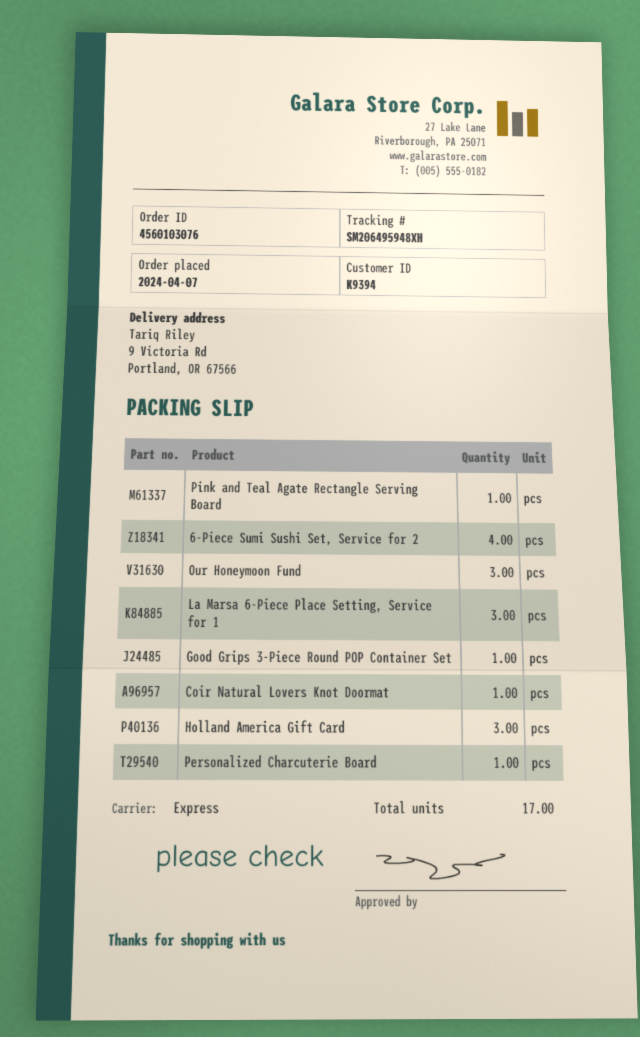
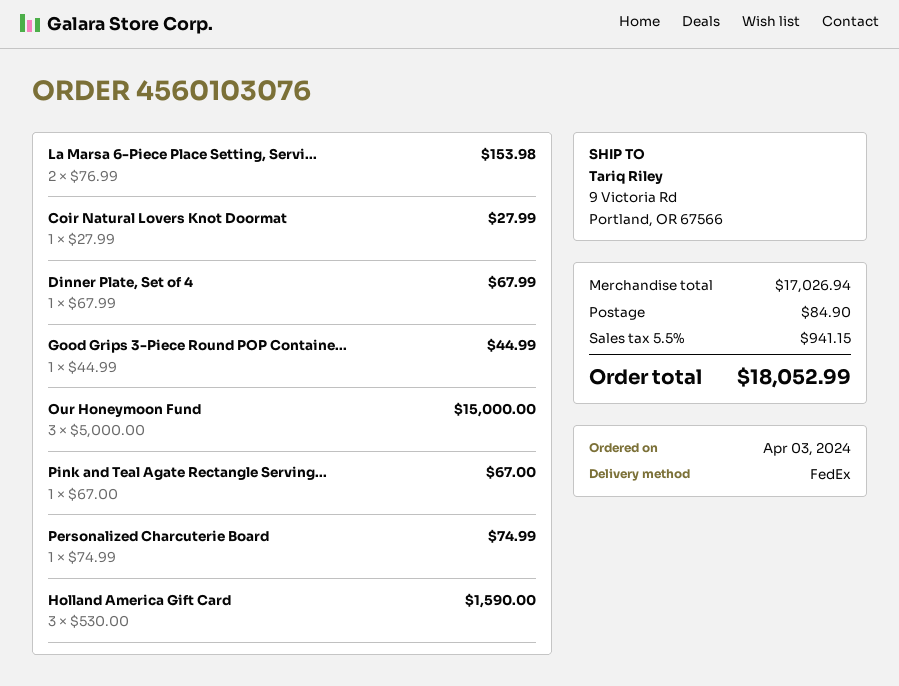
order date: 2024-04-07 -> 2024-04-03
shipping method: express -> FedEx
6-Piece Sumi Sushi Set, Service for 2: 4 -> none
La Marsa 6-Piece Place Setting, Service for 1: 3 -> 2
Dinner Plate, Set of 4: none -> 1

